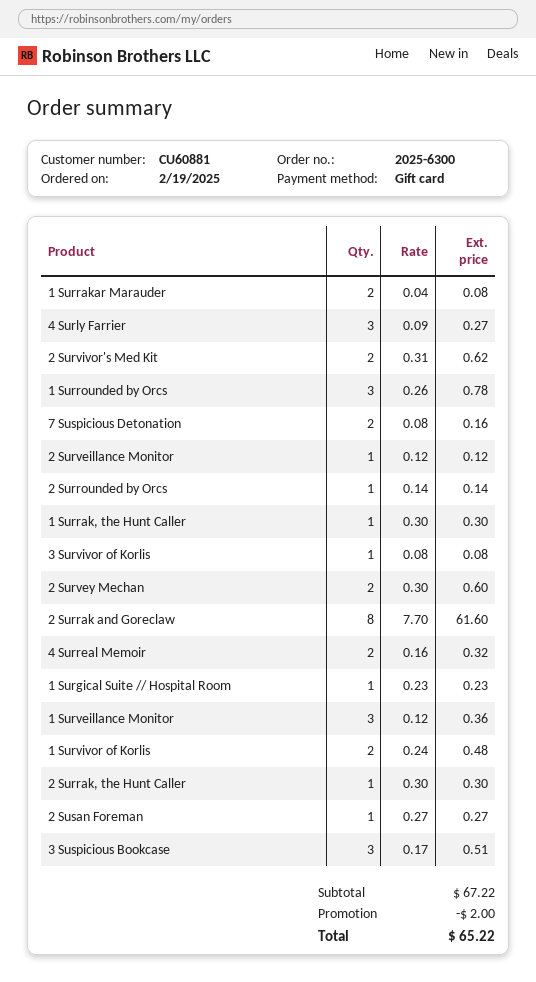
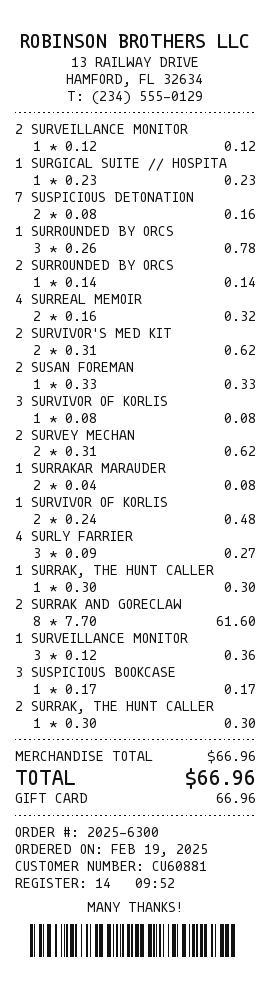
2 Survey Mechan: 2 x 0.30 = 0.60 -> 2 x 0.31 = 0.62
2 Susan Foreman: 1 x 0.27 = 0.27 -> 1 x 0.33 = 0.33
3 Suspicious Bookcase: 3 x 0.17 = 0.51 -> 1 x 0.17 = 0.17
subtotal: 67.22 -> 66.96
discount: 2.00 -> none
total: 65.22 -> 66.96

